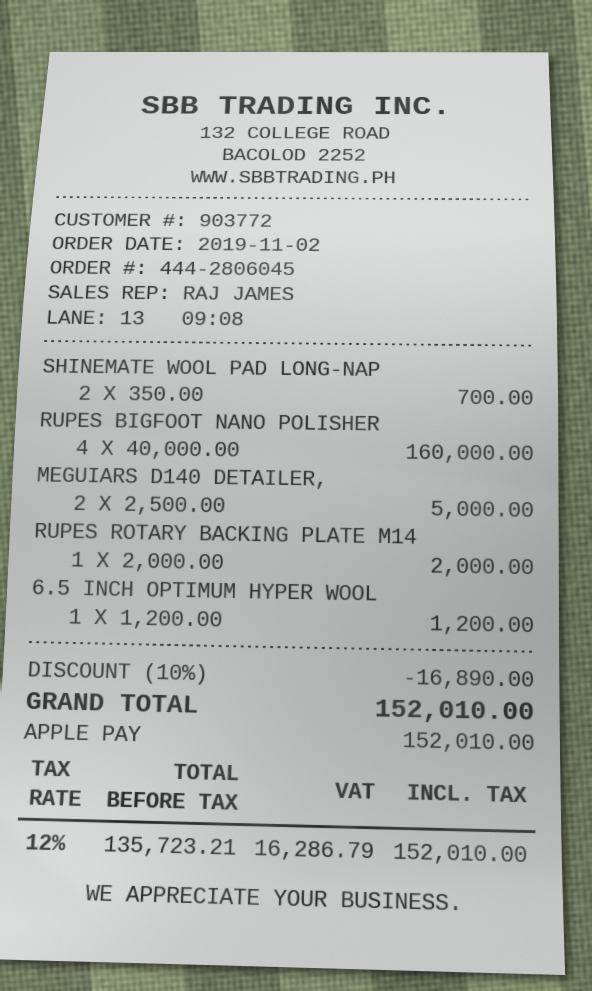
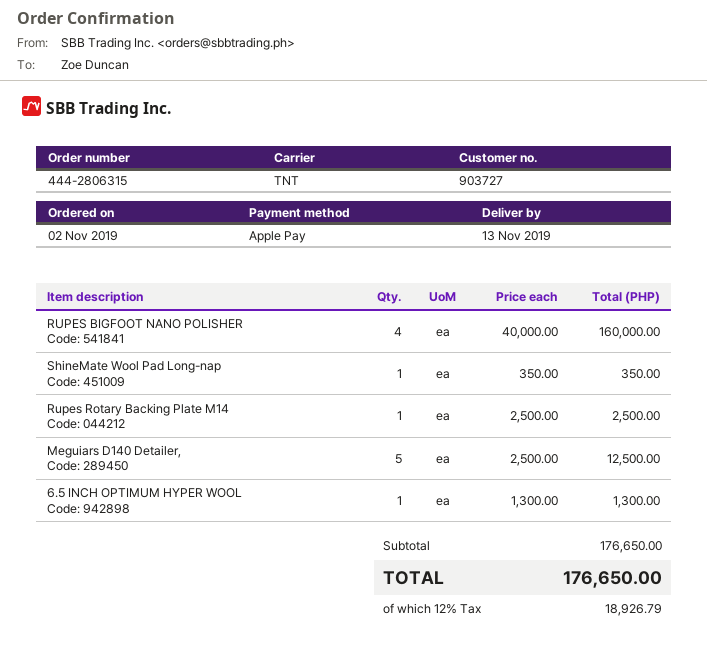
order number: 444-2806045 -> 444-2806315
customer number: 903772 -> 903727
SHINEMATE WOOL PAD LONG-NAP: 2 x 350.00 = 700.00 -> 1 x 350.00 = 350.00
MEGUIARS D140 DETAILER,: 2 x 2500.00 = 5000.00 -> 5 x 2500.00 = 12500.00
RUPES ROTARY BACKING PLATE M14: 1 x 2000.00 = 2000.00 -> 1 x 2500.00 = 2500.00
6.5 INCH OPTIMUM HYPER WOOL: 1 x 1200.00 = 1200.00 -> 1 x 1300.00 = 1300.00
discount: 10% = 16890.00 -> none
tax: 12% = 16286.79 -> 12% = 18926.79
total: 152010.00 -> 176650.00

